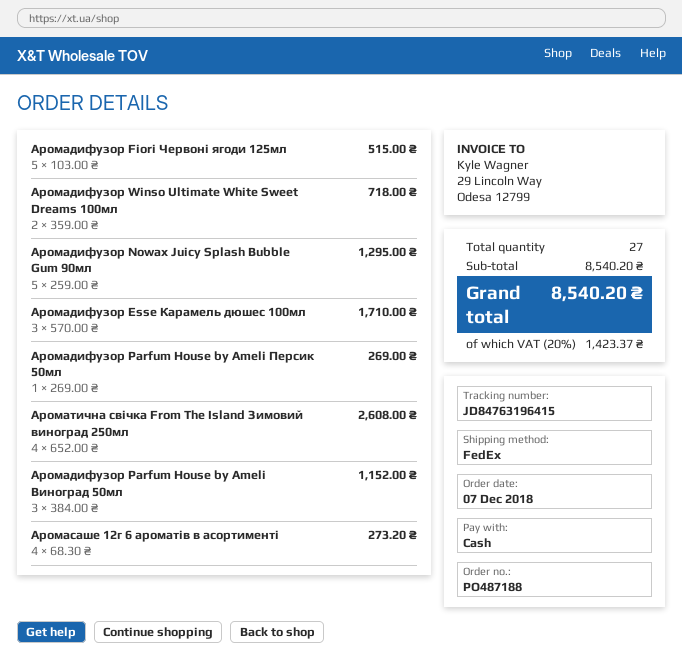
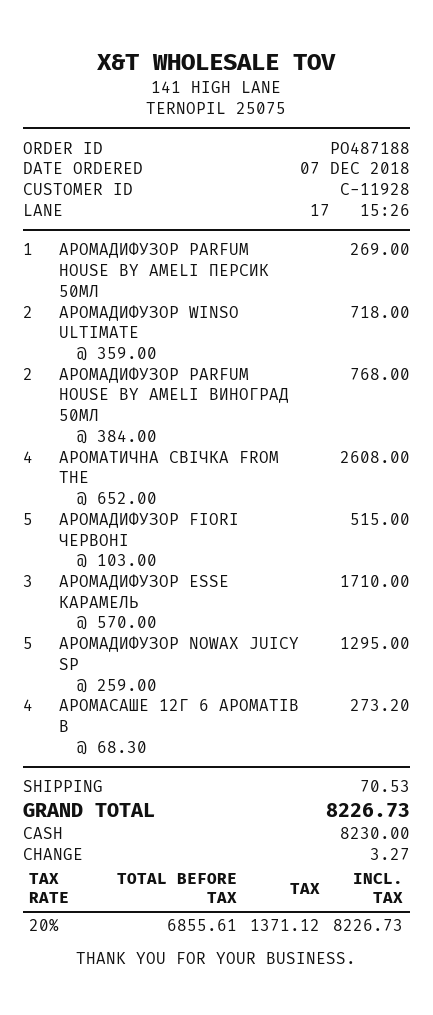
Аромадифузор Parfum House by Ameli Виноград 50мл: 3 x 384.00 = 1152.00 -> 2 x 384.00 = 768.00
shipping: none -> 70.53
tax: 20% = 1423.37 -> 20% = 1371.12
total: 8540.20 -> 8226.73

